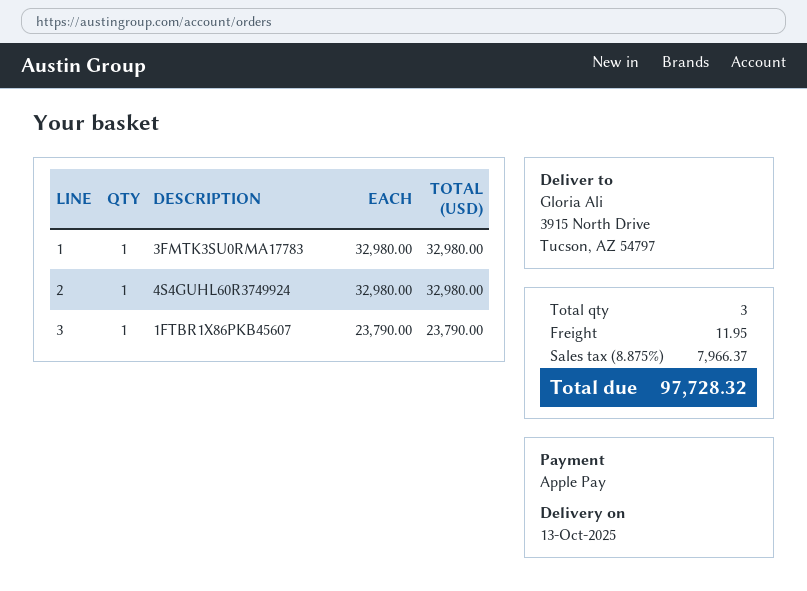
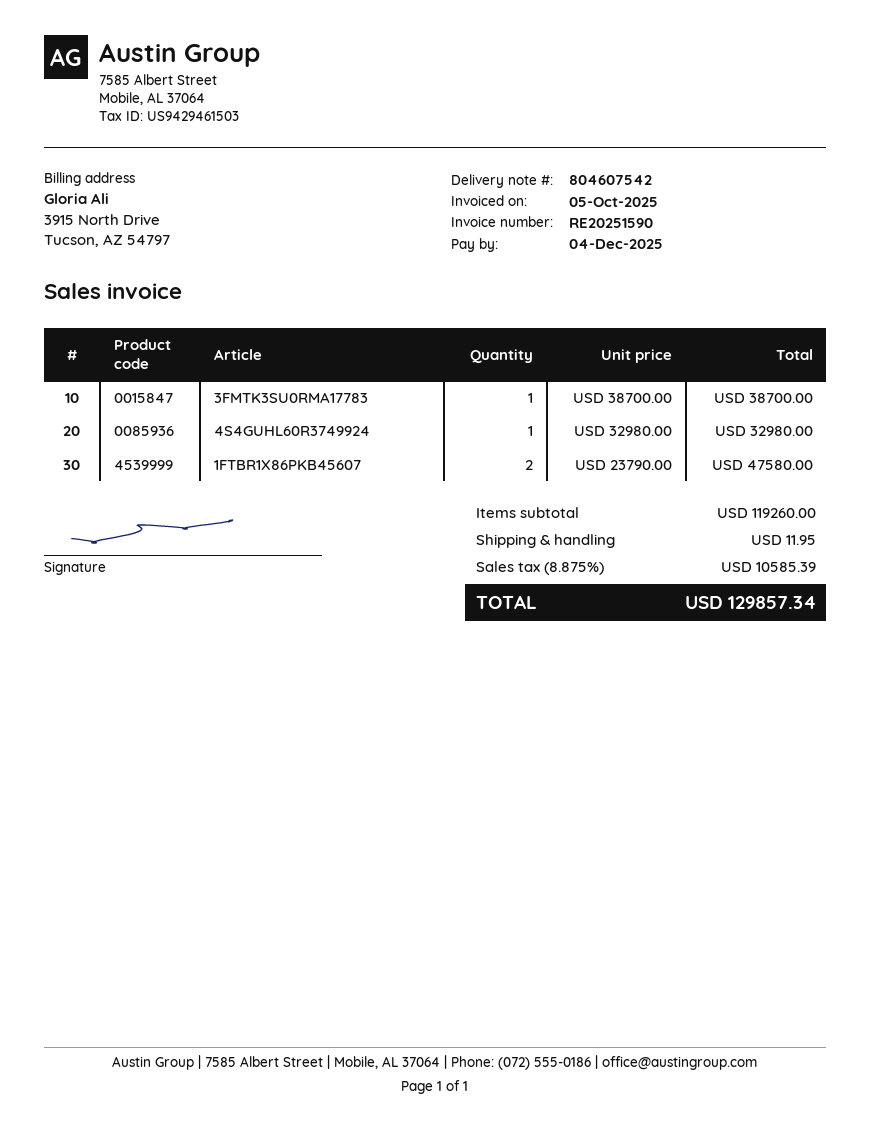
3FMTK3SU0RMA17783: 1 x 32980.00 = 32980.00 -> 1 x 38700.00 = 38700.00
1FTBR1X86PKB45607: 1 x 23790.00 = 23790.00 -> 2 x 23790.00 = 47580.00
tax: 8.875% = 7966.37 -> 8.875% = 10585.39
total: 97728.32 -> 129857.34

